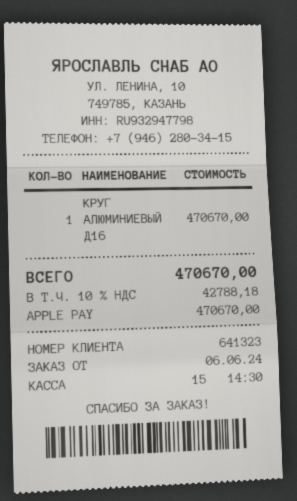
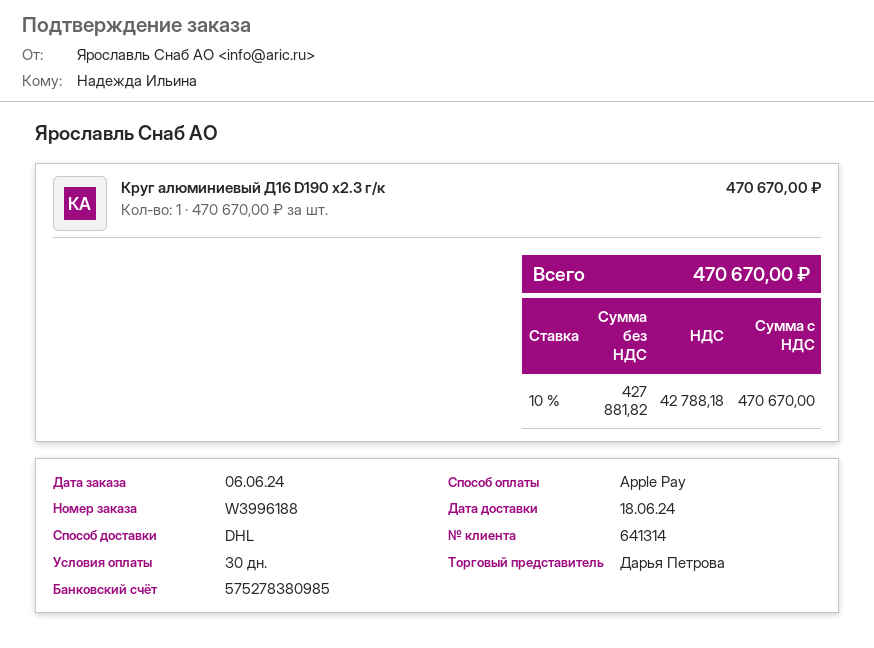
customer number: 641323 -> 641314

